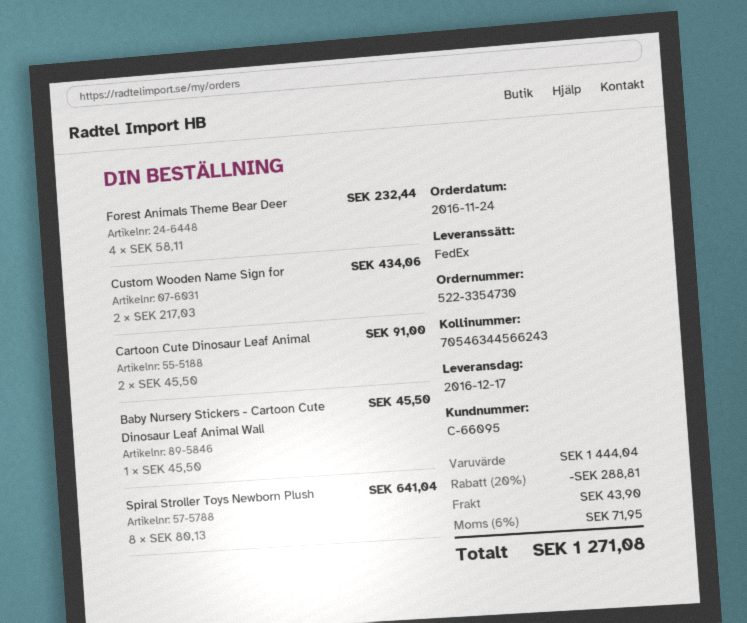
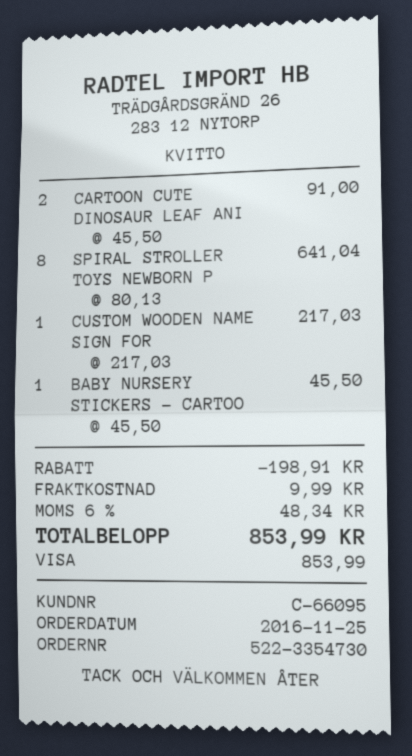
order date: 2016-11-24 -> 2016-11-25
Forest Animals Theme Bear Deer: 4 x 58.11 = 232.44 -> none
Custom Wooden Name Sign for: 2 x 217.03 = 434.06 -> 1 x 217.03 = 217.03
discount: 288.81 -> 198.91
shipping: 43.90 -> 9.99
tax: 6% = 71.95 -> 6% = 48.34
total: 1271.08 -> 853.99

